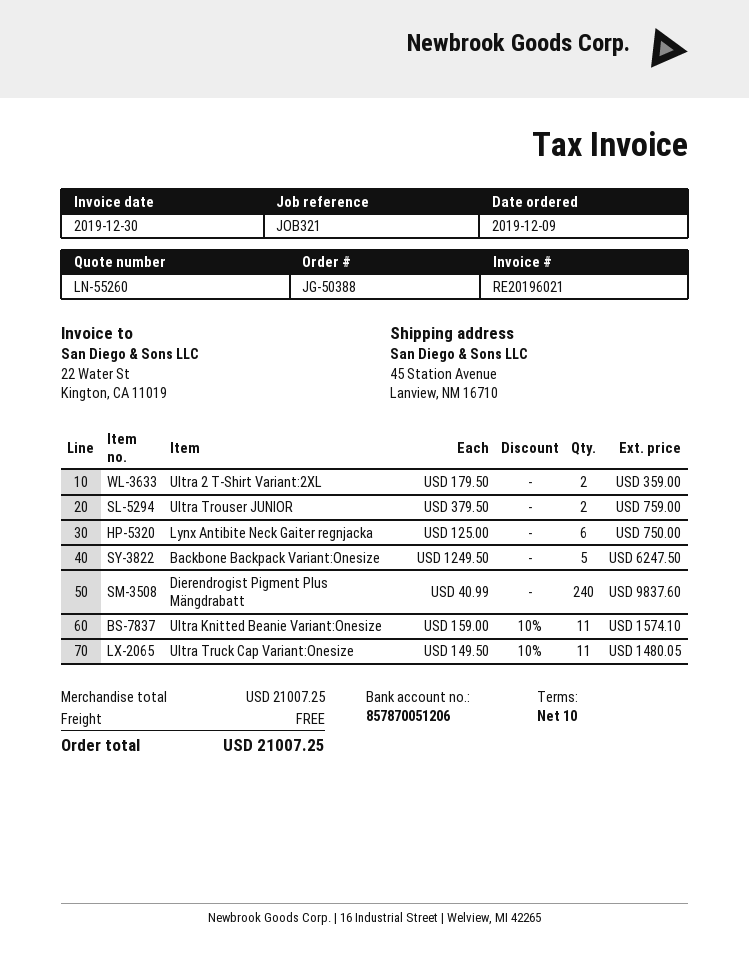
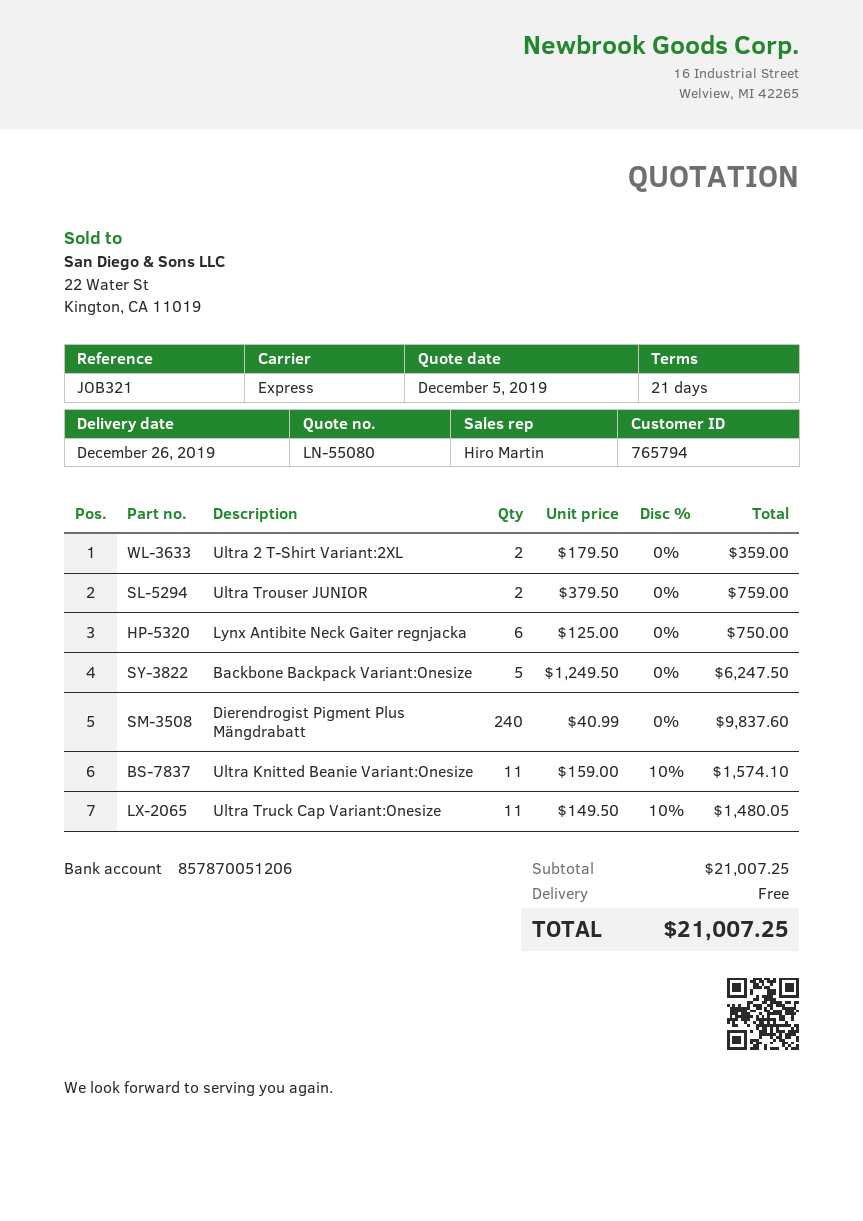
quote number: LN-55260 -> LN-55080
payment terms: 10 days -> 21 days

